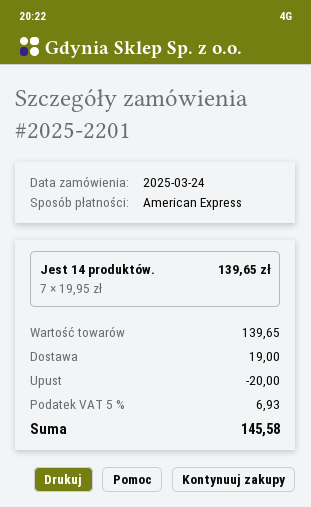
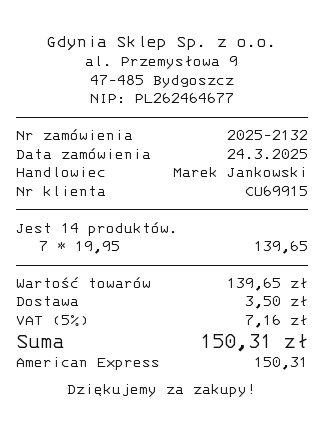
order number: 2025-2201 -> 2025-2132
discount: 20.00 -> none
shipping: 19.00 -> 3.50
tax: 5% = 6.93 -> 5% = 7.16
total: 145.58 -> 150.31

